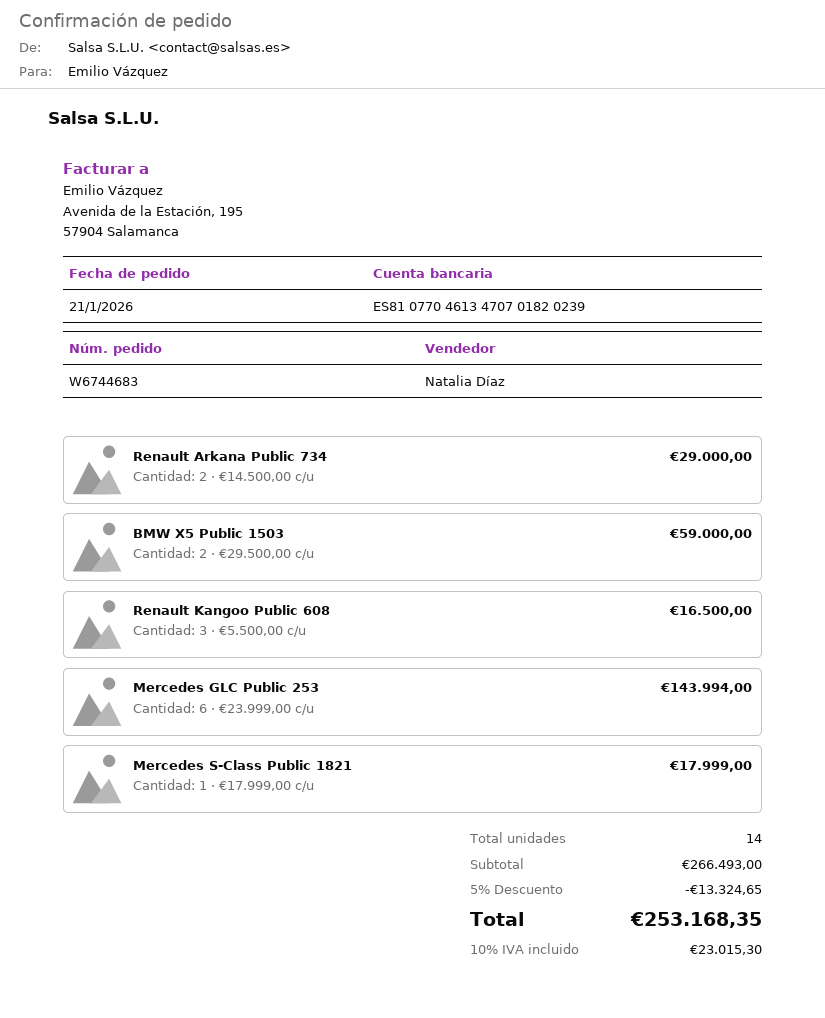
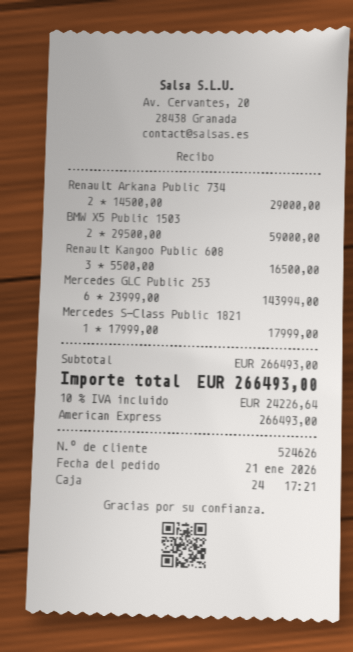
discount: 5% = 13324.65 -> none
tax: 10% = 23015.30 -> 10% = 24226.64
total: 253168.35 -> 266493.00

